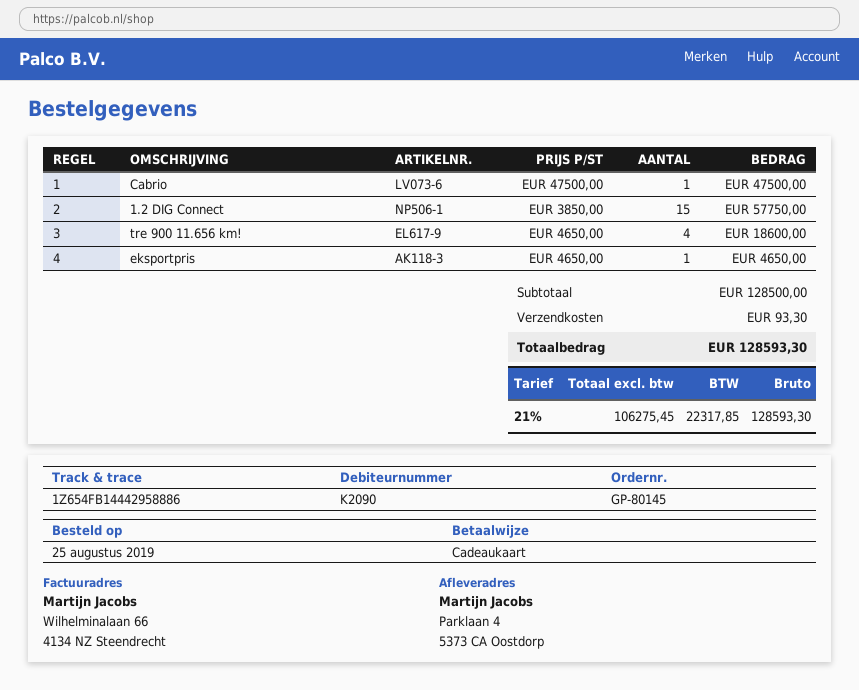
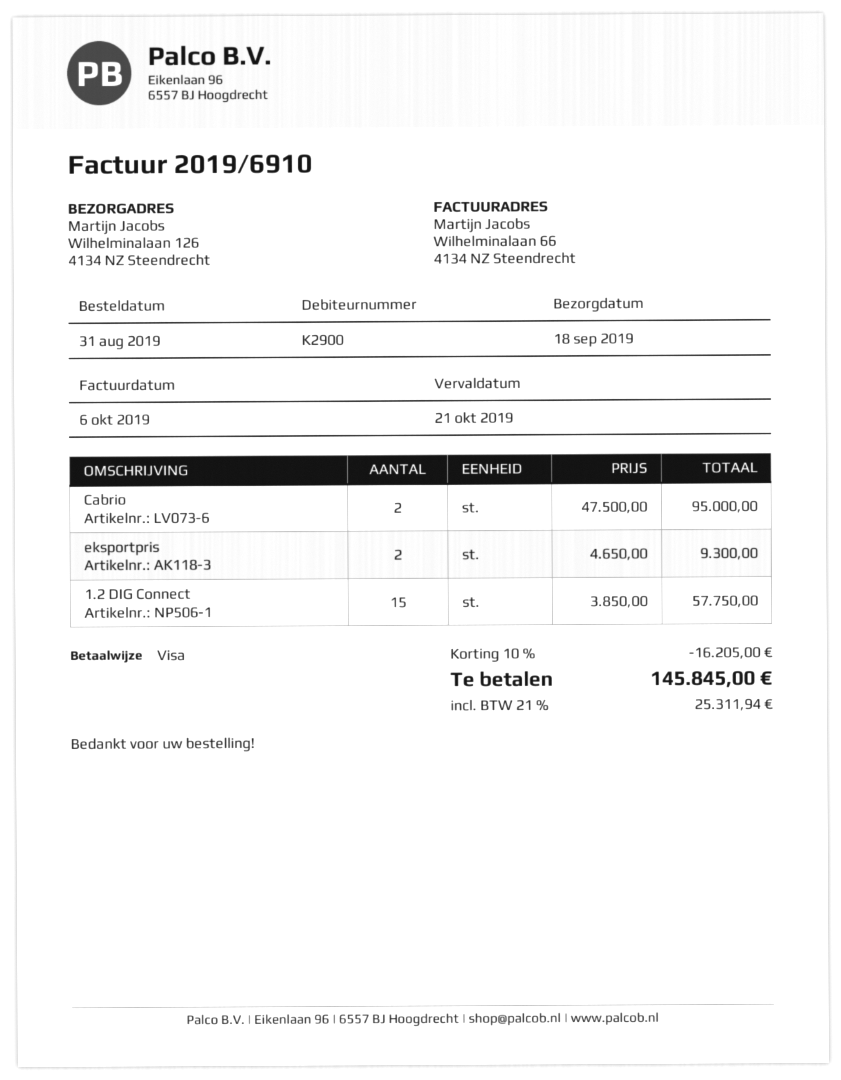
order date: 2019-08-25 -> 2019-08-31
customer number: K2090 -> K2900
payment method: gift card -> Visa
ship to: Parklaan 4, 5373 CA Oostdorp -> Wilhelminalaan 126, 4134 NZ Steendrecht
Cabrio: 1 x 47500.00 = 47500.00 -> 2 x 47500.00 = 95000.00
tre 900 11.656 km!: 4 x 4650.00 = 18600.00 -> none
eksportpris: 1 x 4650.00 = 4650.00 -> 2 x 4650.00 = 9300.00
discount: none -> 10% = 16205.00
shipping: 93.30 -> none
tax: 21% = 22317.85 -> 21% = 25311.94
total: 128593.30 -> 145845.00

